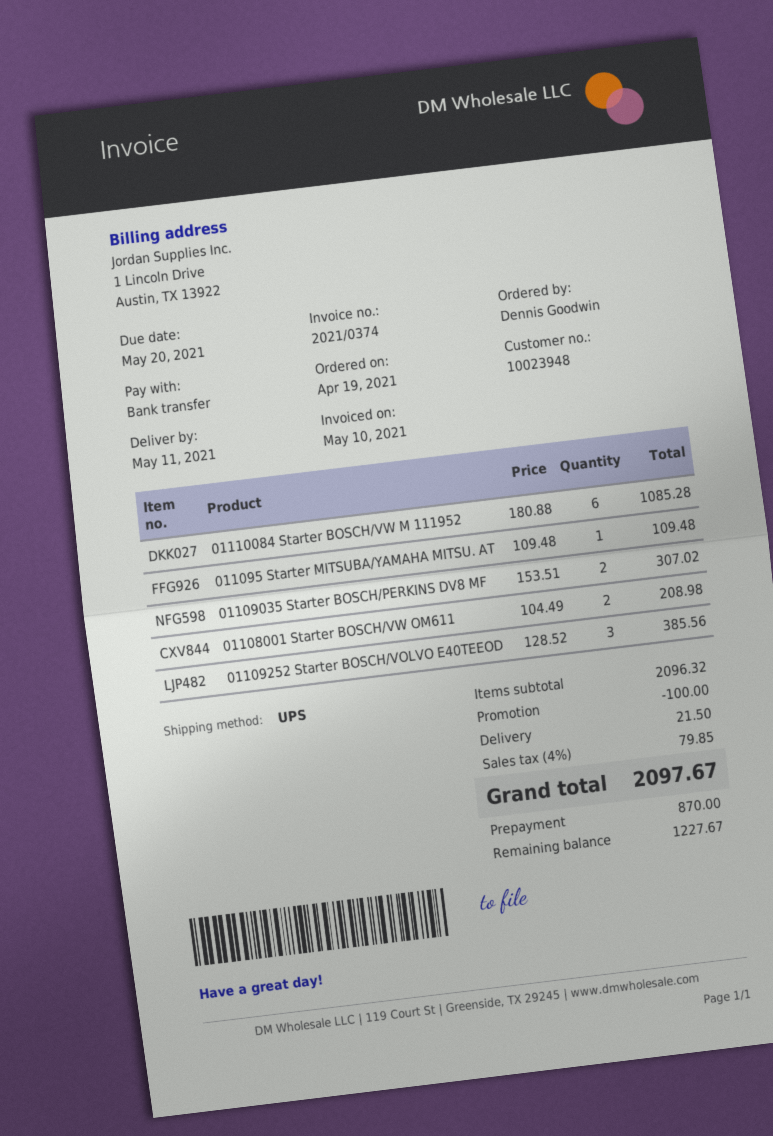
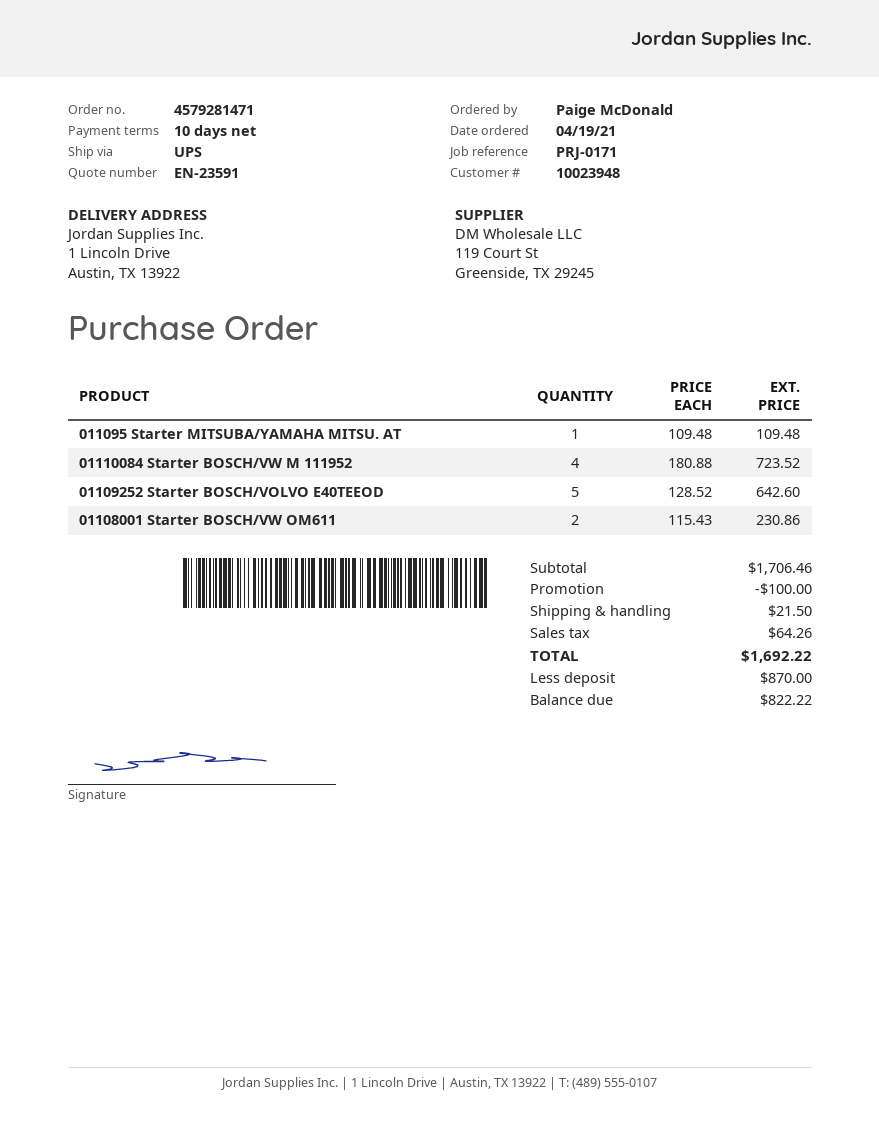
ordered by: Dennis Goodwin -> Paige McDonald
01110084 Starter BOSCH/VW M 111952: 6 x 180.88 = 1085.28 -> 4 x 180.88 = 723.52
01109035 Starter BOSCH/PERKINS DV8 MF: 2 x 153.51 = 307.02 -> none
01108001 Starter BOSCH/VW OM611: 2 x 104.49 = 208.98 -> 2 x 115.43 = 230.86
01109252 Starter BOSCH/VOLVO E40TEEOD: 3 x 128.52 = 385.56 -> 5 x 128.52 = 642.60
subtotal: 2096.32 -> 1706.46
tax: 79.85 -> 64.26
total: 2097.67 -> 1692.22
balance: 1227.67 -> 822.22

